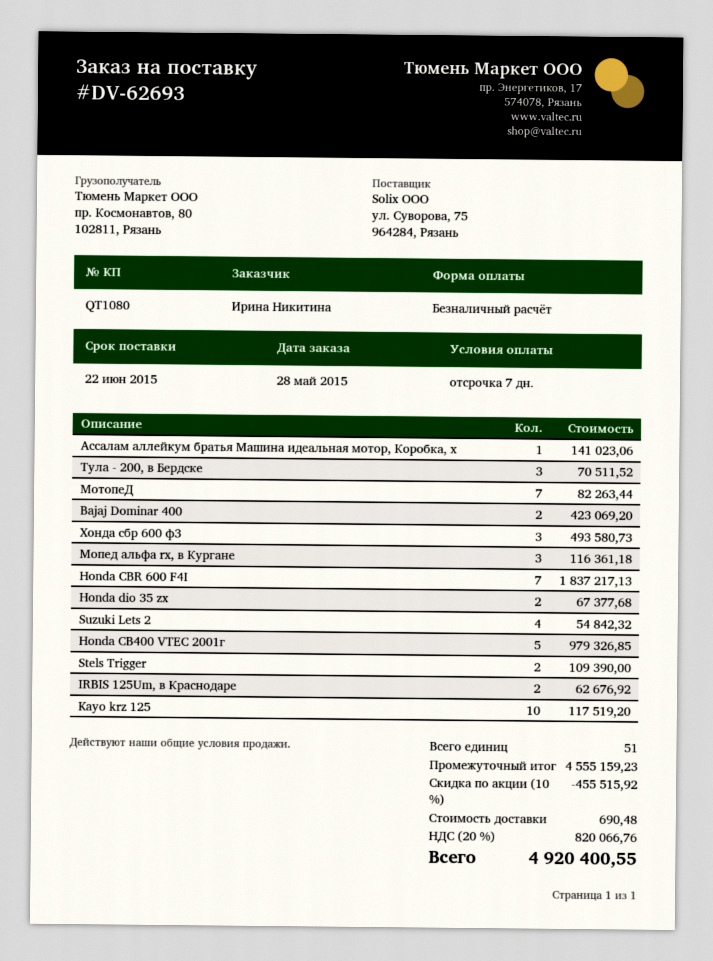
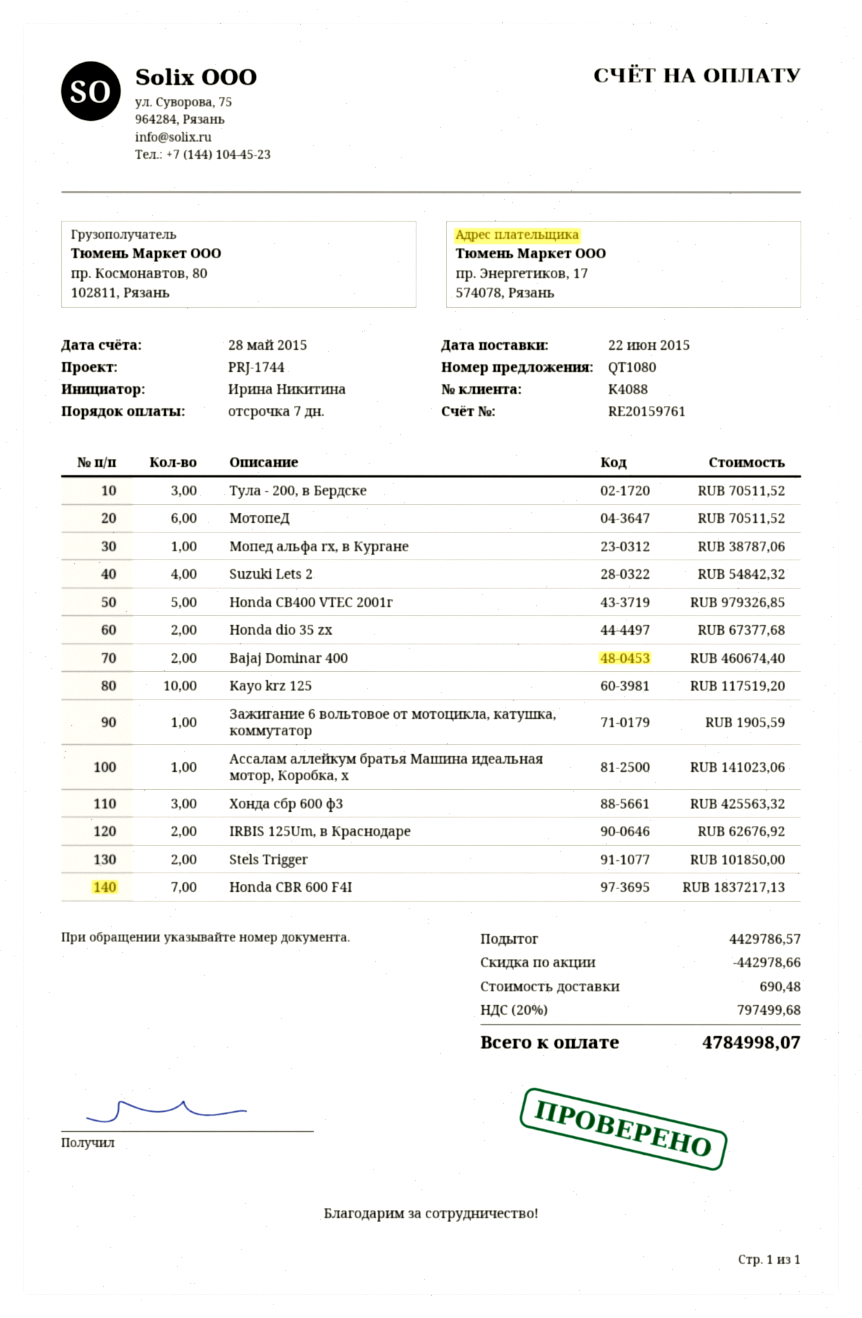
МотопеД: 7 for 82263.44 -> 6 for 70511.52
Bajaj Dominar 400: 2 for 423069.20 -> 2 for 460674.40
Хонда сбр 600 ф3: 3 for 493580.73 -> 3 for 425563.32
Мопед альфа rx, в Кургане: 3 for 116361.18 -> 1 for 38787.06
Stels Trigger: 2 for 109390.00 -> 2 for 101850.00
Зажигание 6 вольтовое от мотоцикла, катушка, коммутатор: none -> 1 for 1905.59
subtotal: 4555159.23 -> 4429786.57
discount: 455515.92 -> 442978.66
tax: 20% = 820066.76 -> 20% = 797499.68
total: 4920400.55 -> 4784998.07

